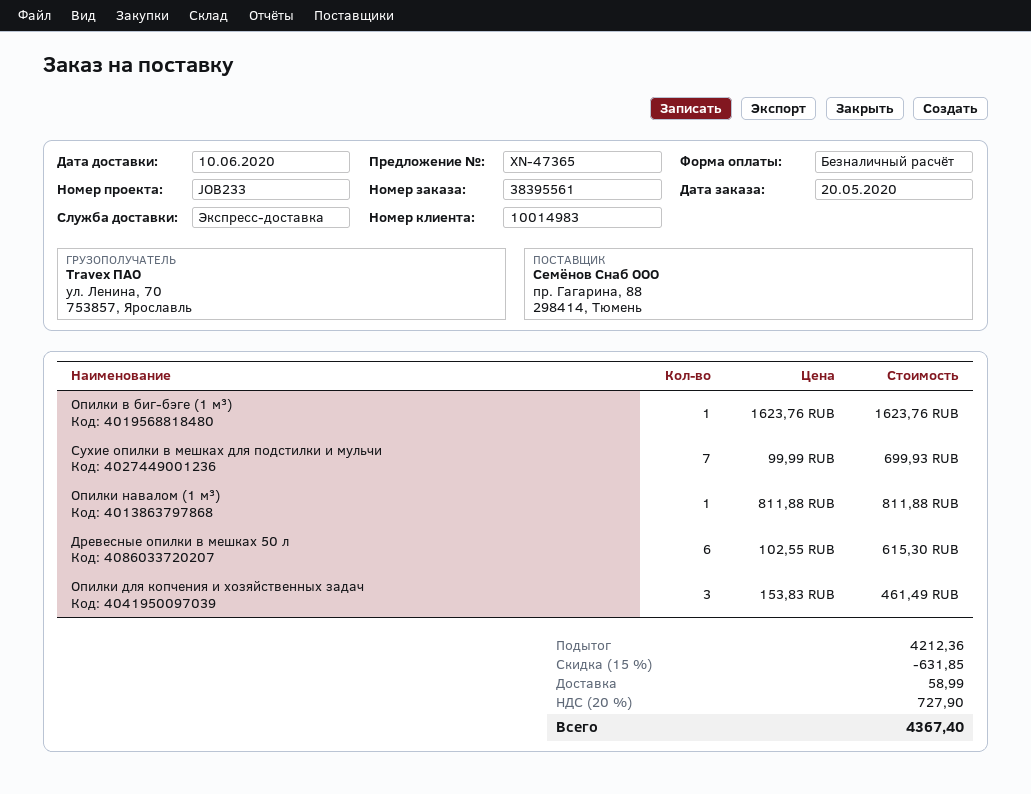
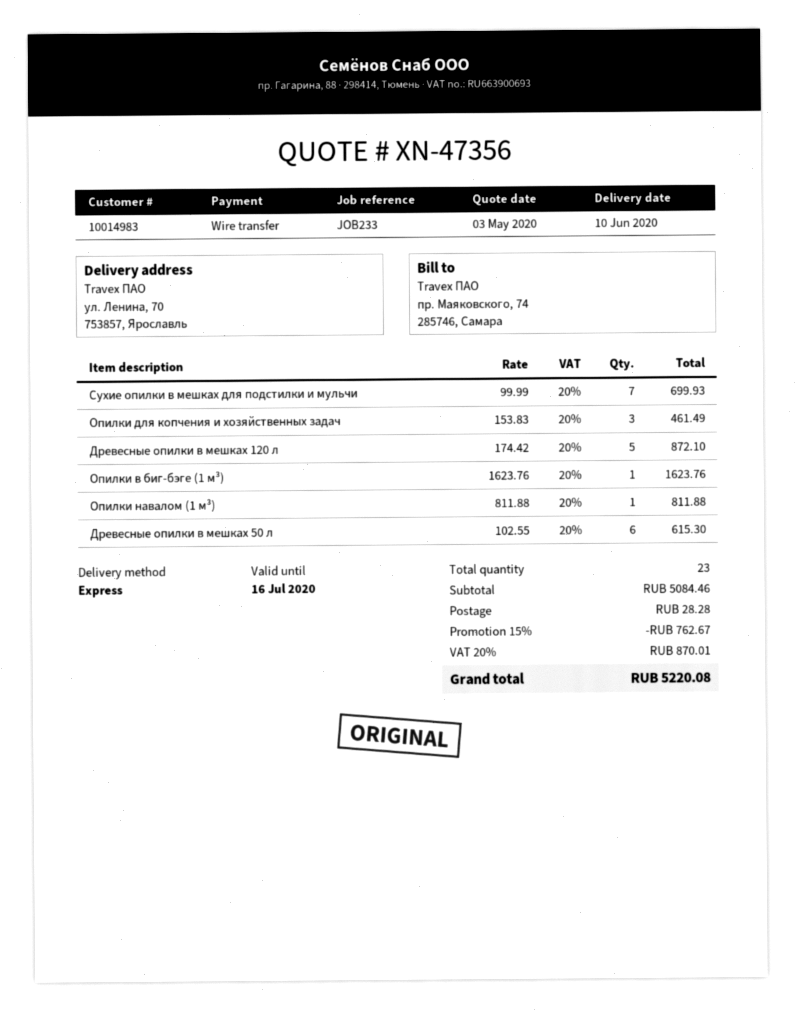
quote number: XN-47365 -> XN-47356
Древесные опилки в мешках 120 л: none -> 5 x 174.42 = 872.10
subtotal: 4212.36 -> 5084.46
discount: 15% = 631.85 -> 15% = 762.67
shipping: 58.99 -> 28.28
tax: 20% = 727.90 -> 20% = 870.01
total: 4367.40 -> 5220.08

